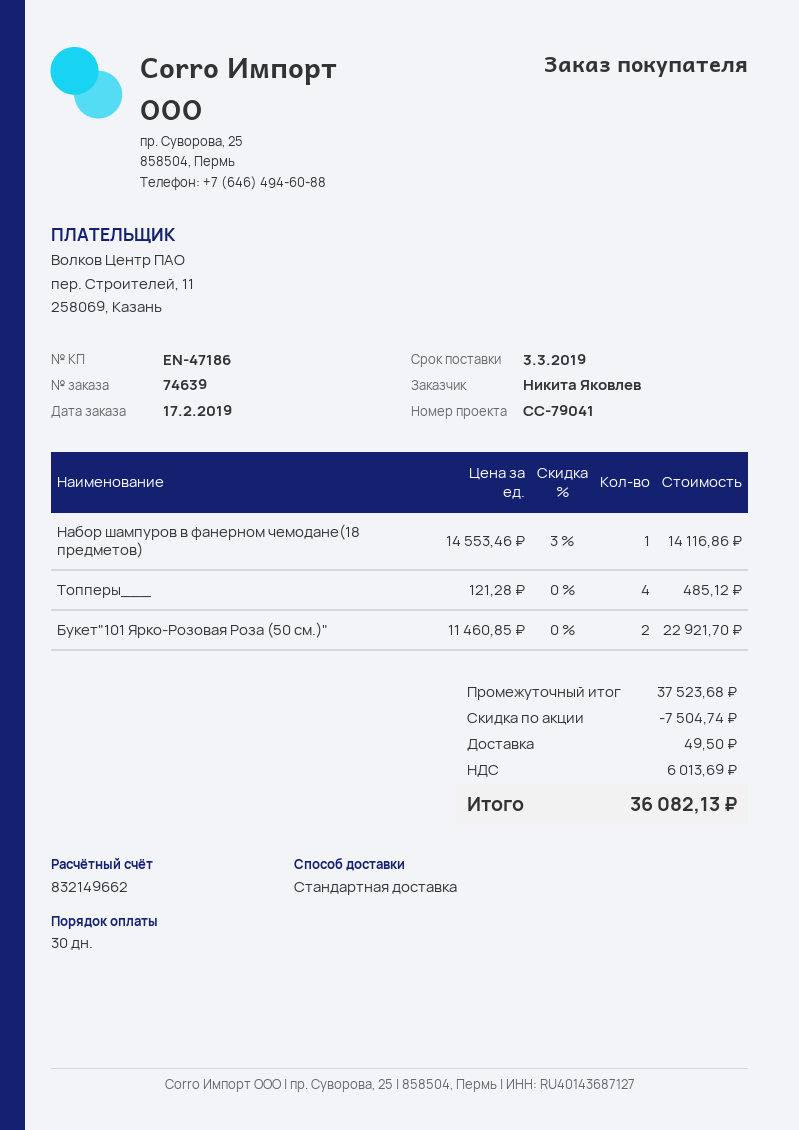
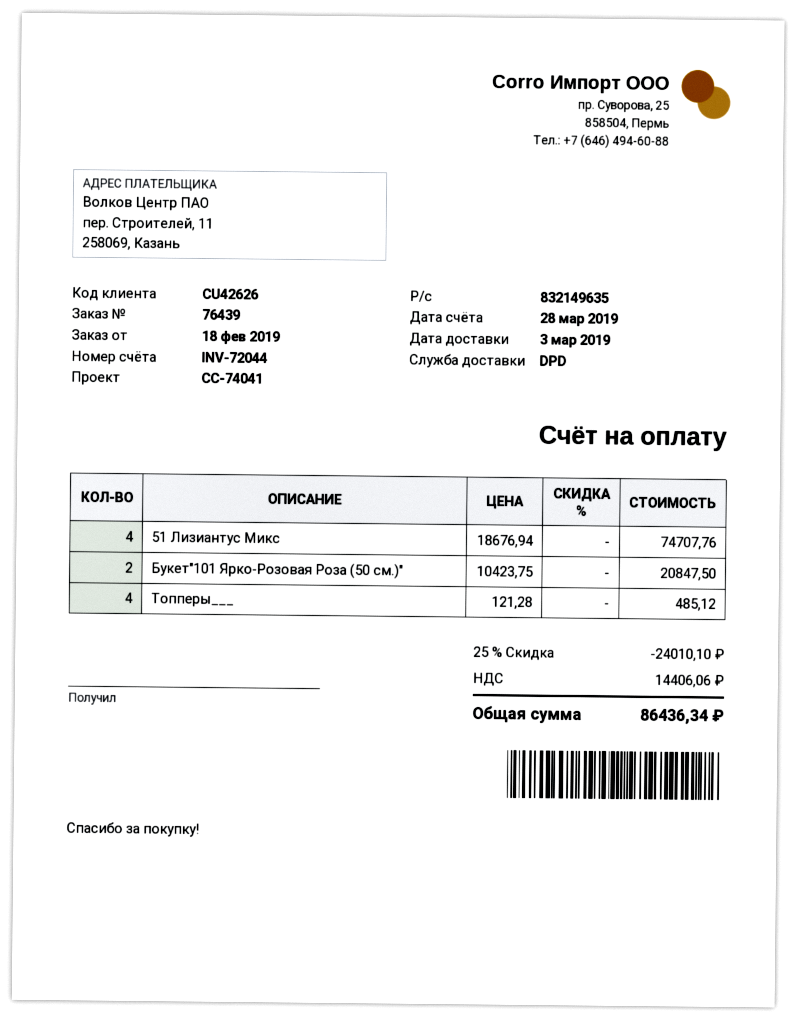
order number: 74639 -> 76439
order date: 2019-02-17 -> 2019-02-18
reference: CC-79041 -> CC-74041
bank account: 832149662 -> 832149635
shipping method: standard -> DPD
Набор шампуров в фанерном чемодане(18 предметов): 1 x 14553.46 - 3% = 14116.86 -> none
Букет"101 Ярко-Розовая Роза (50 см.)": 2 x 11460.85 = 22921.70 -> 2 x 10423.75 = 20847.50
51 Лизиантус Микс: none -> 4 x 18676.94 = 74707.76
discount: 7504.74 -> 24010.10
shipping: 49.50 -> none
tax: 6013.69 -> 14406.06
total: 36082.13 -> 86436.34

